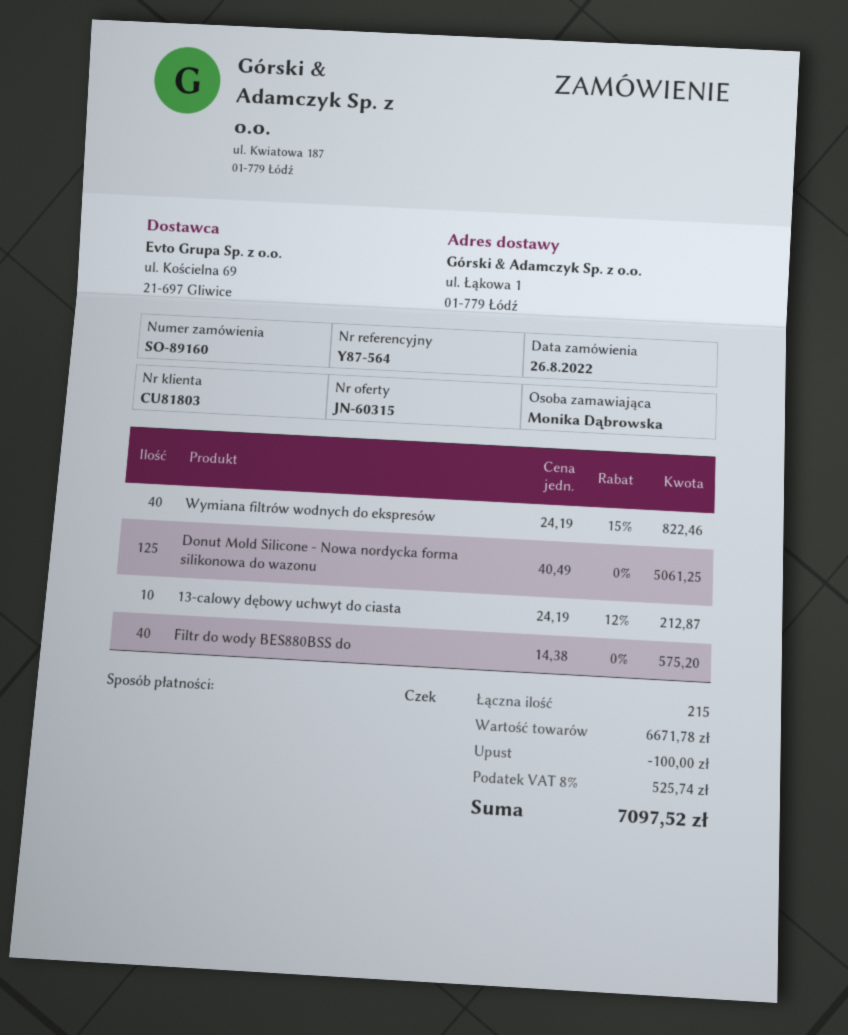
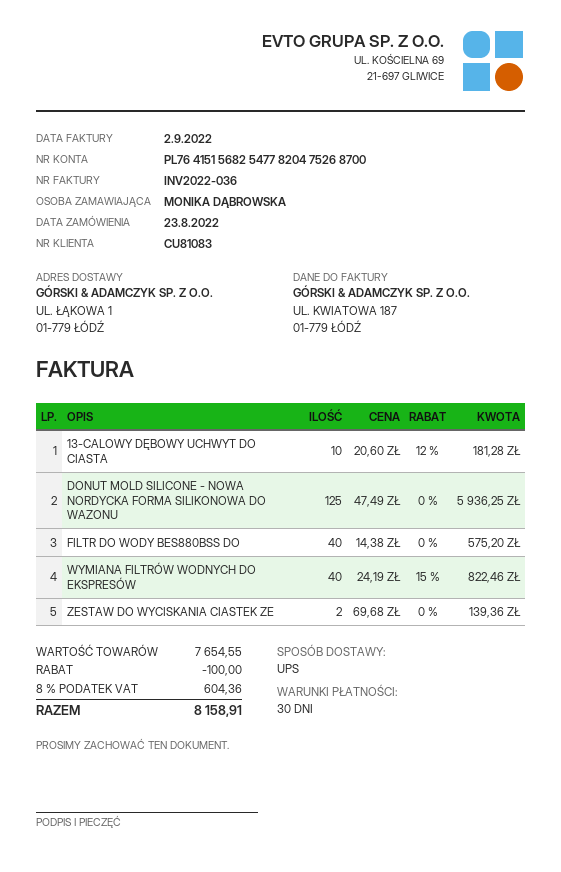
order date: 2022-08-26 -> 2022-08-23
customer number: CU81803 -> CU81083
Donut Mold Silicone - Nowa nordycka forma silikonowa do wazonu: 125 x 40.49 = 5061.25 -> 125 x 47.49 = 5936.25
13-calowy dębowy uchwyt do ciasta: 10 x 24.19 - 12% = 212.87 -> 10 x 20.60 - 12% = 181.28
ZESTAW DO WYCISKANIA CIASTEK ZE: none -> 2 x 69.68 = 139.36
subtotal: 6671.78 -> 7654.55
tax: 8% = 525.74 -> 8% = 604.36
total: 7097.52 -> 8158.91

